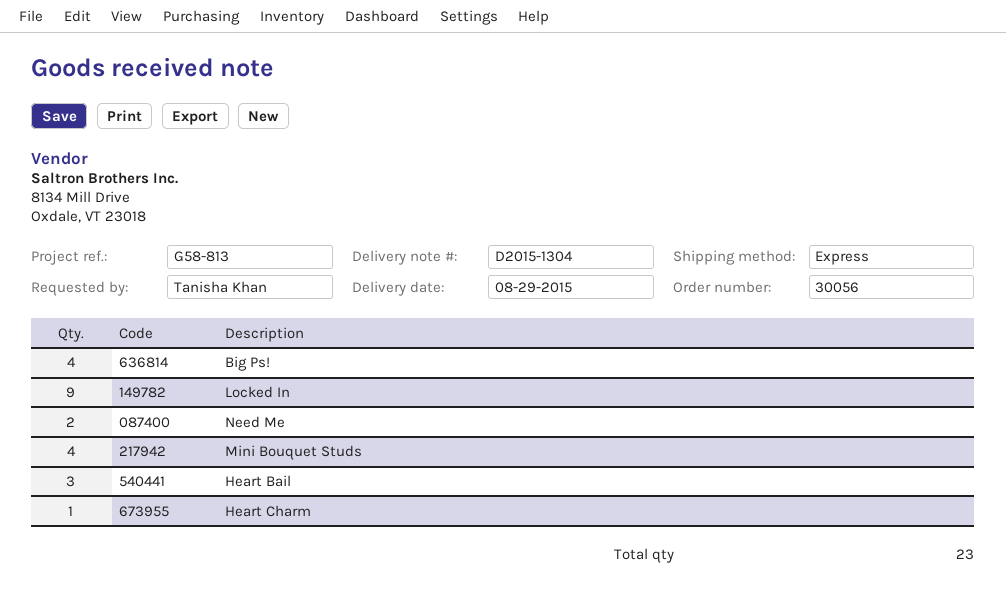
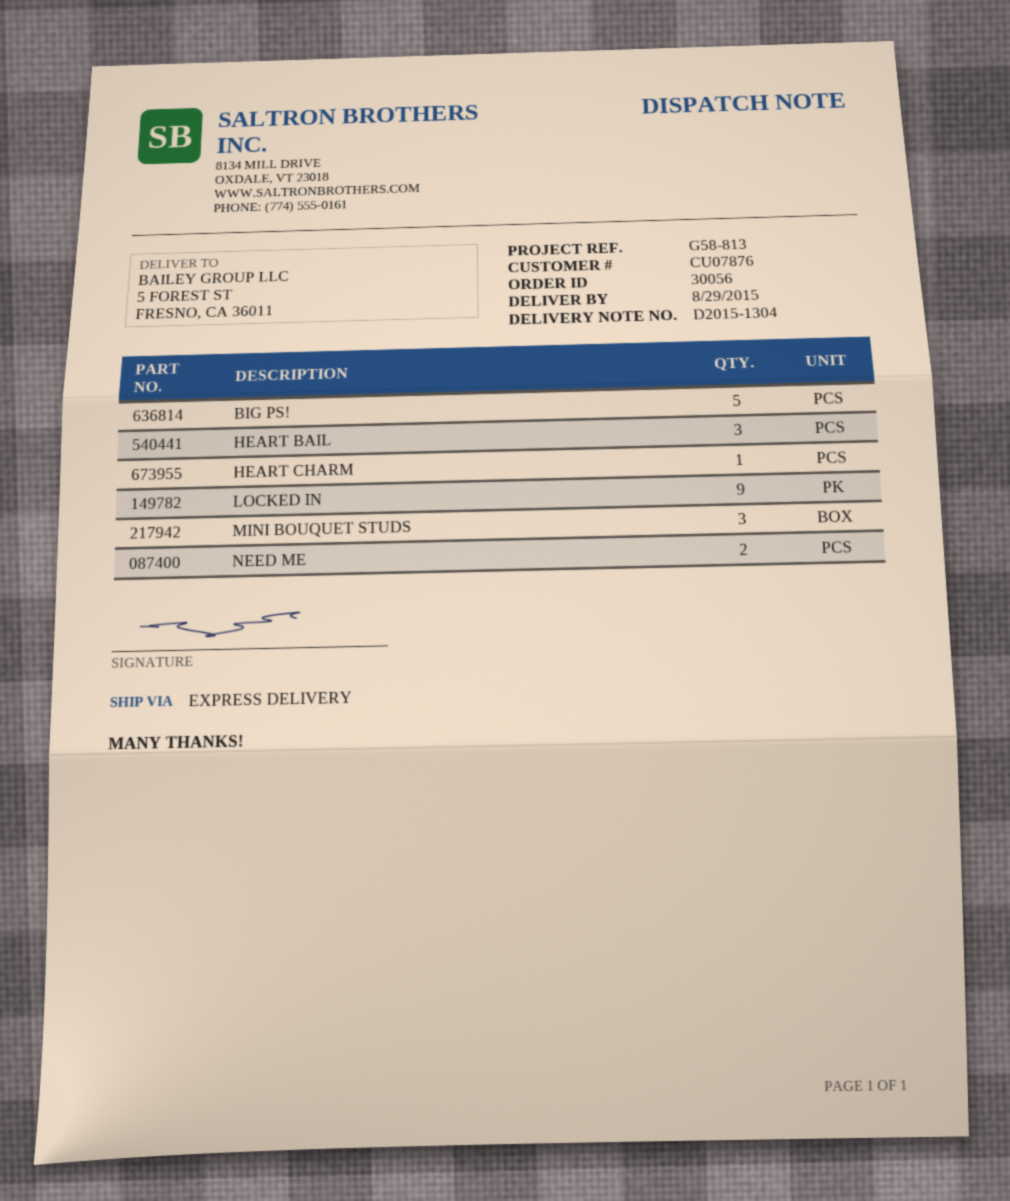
Big Ps!: 4 -> 5
Mini Bouquet Studs: 4 -> 3

